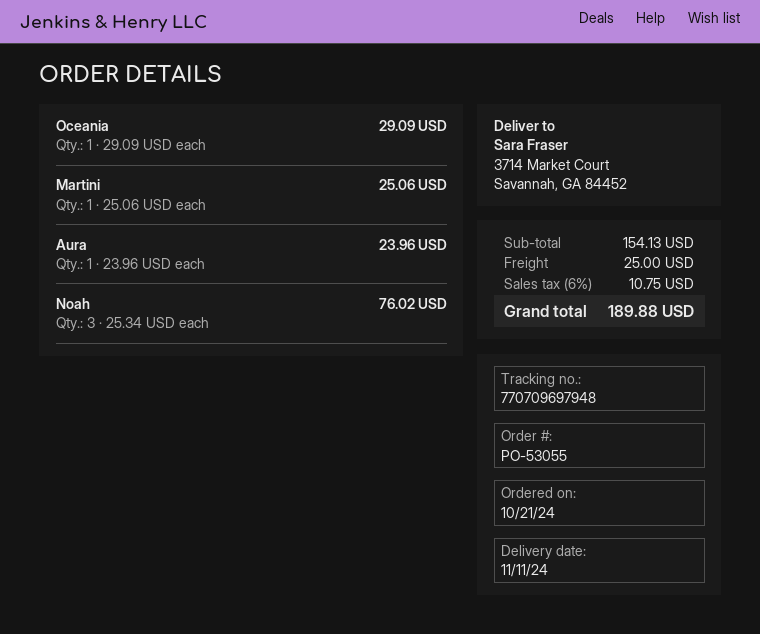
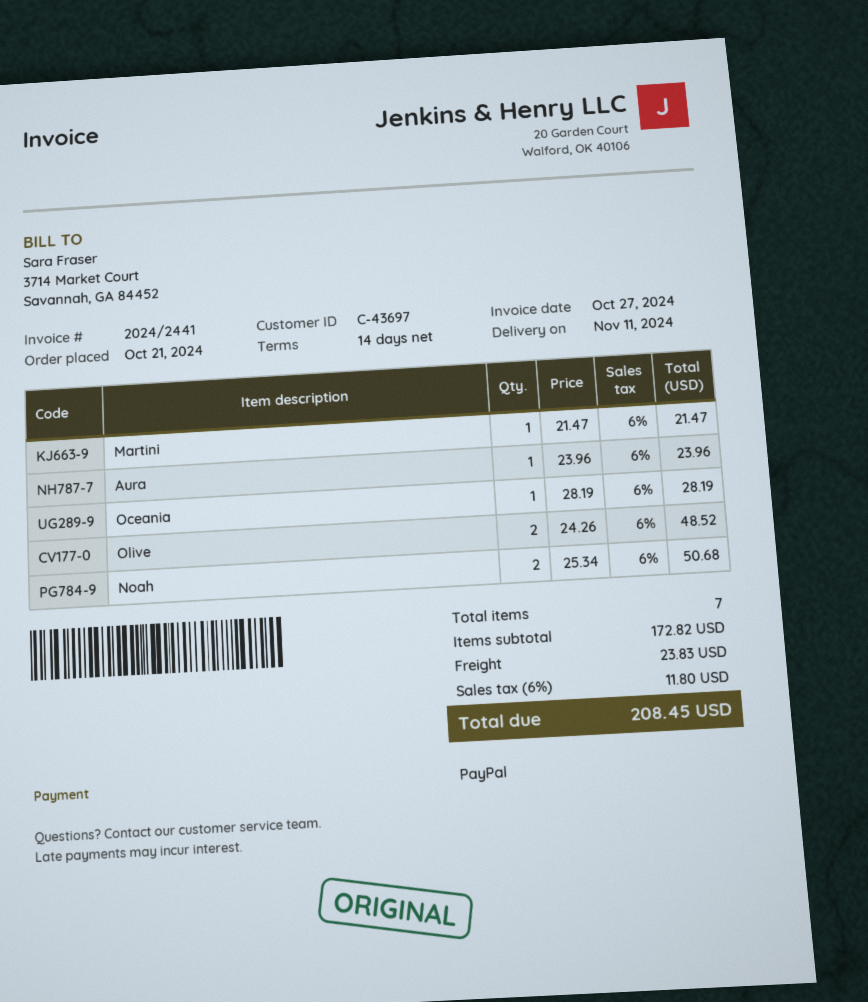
Oceania: 1 x 29.09 = 29.09 -> 1 x 28.19 = 28.19
Martini: 1 x 25.06 = 25.06 -> 1 x 21.47 = 21.47
Noah: 3 x 25.34 = 76.02 -> 2 x 25.34 = 50.68
Olive: none -> 2 x 24.26 = 48.52
subtotal: 154.13 -> 172.82
shipping: 25.00 -> 23.83
tax: 6% = 10.75 -> 6% = 11.80
total: 189.88 -> 208.45

